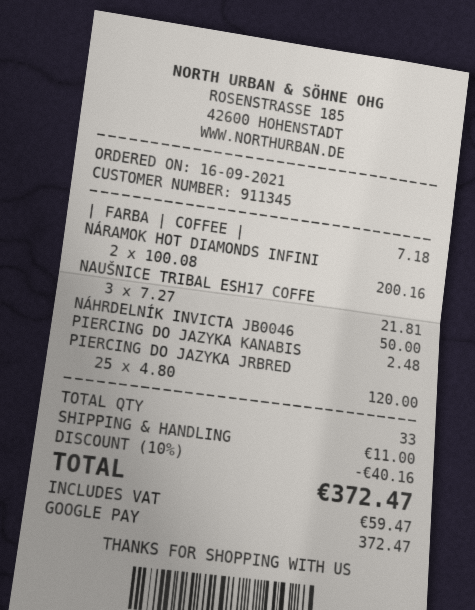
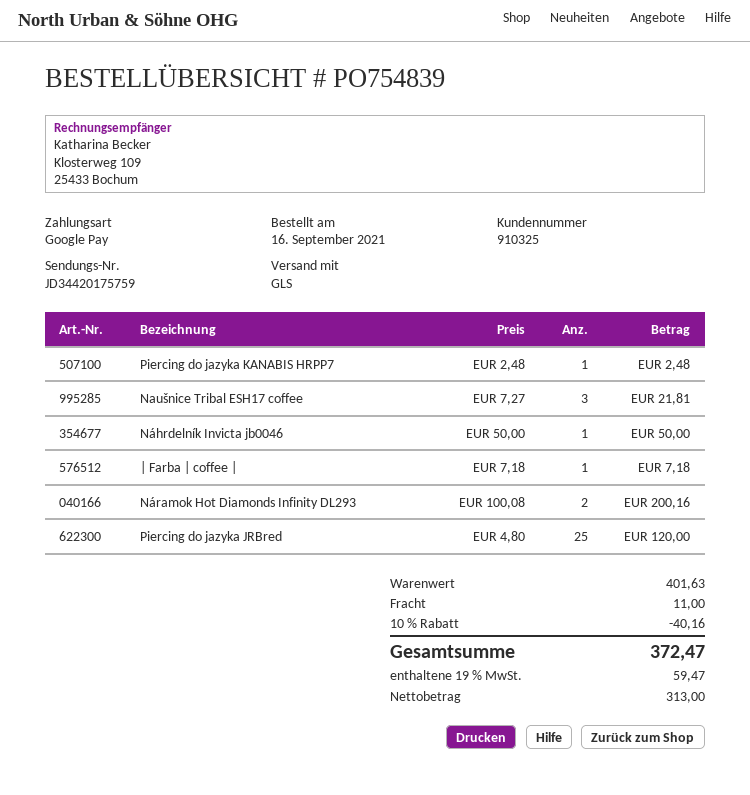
customer number: 911345 -> 910325

